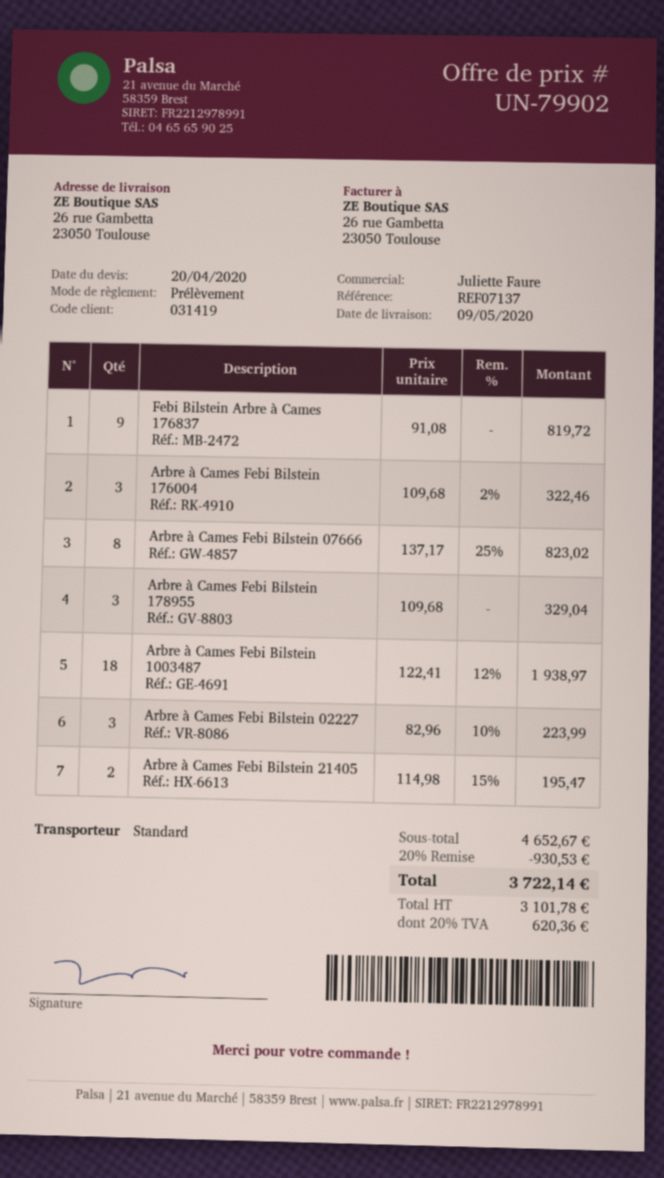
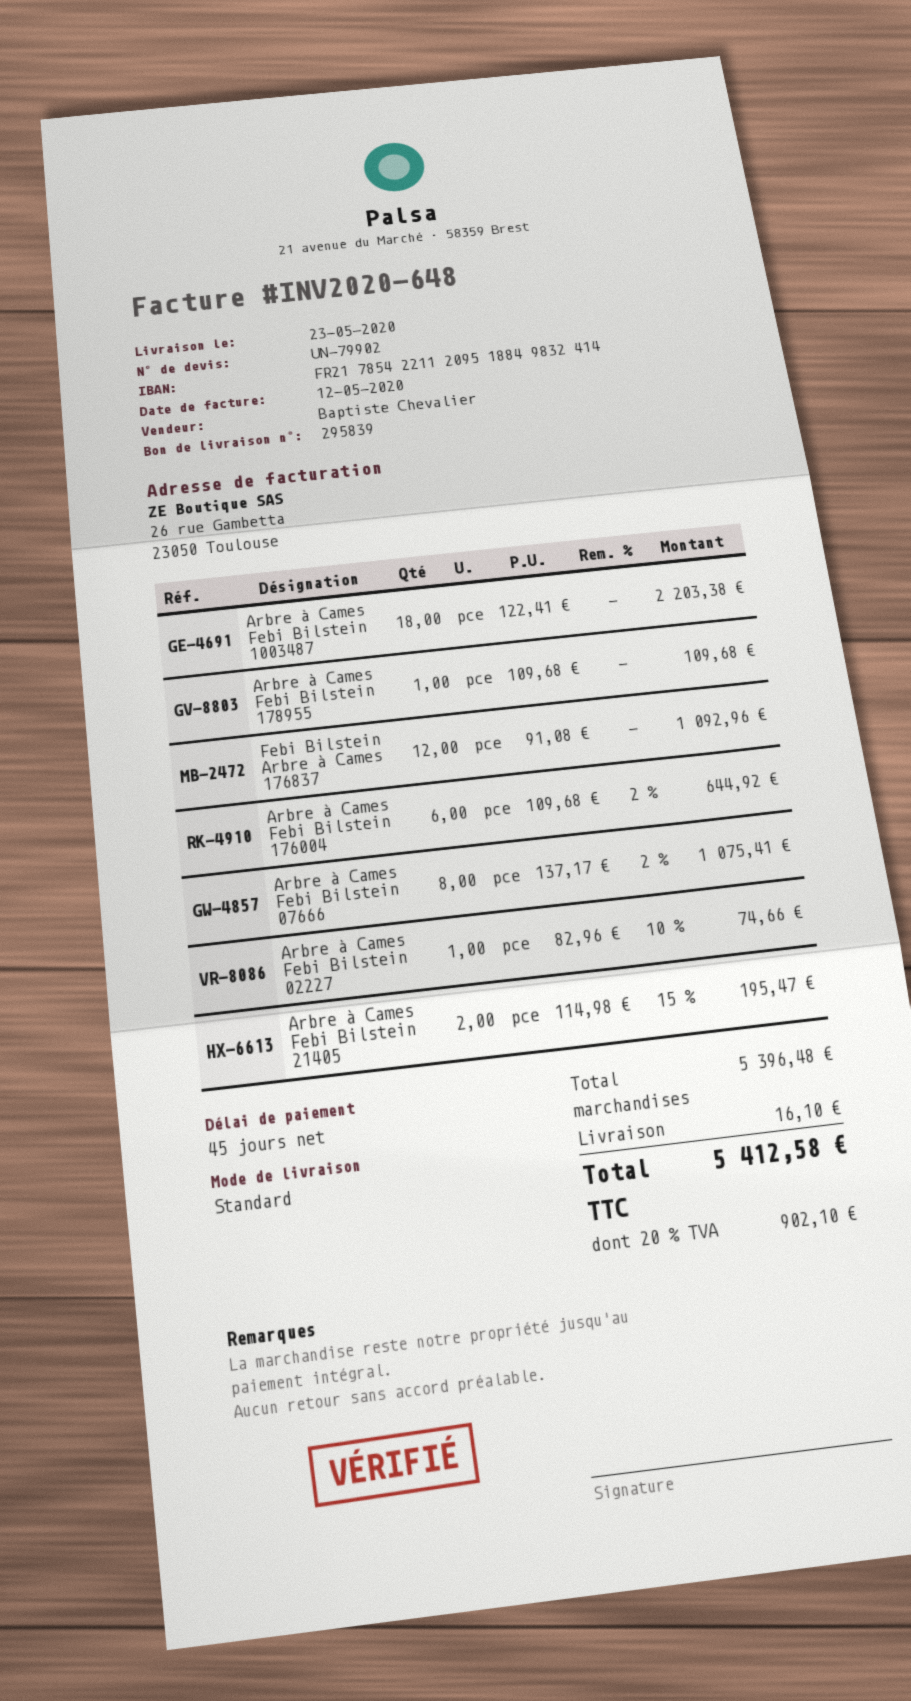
delivery date: 2020-05-09 -> 2020-05-23
sales rep: Juliette Faure -> Baptiste Chevalier
Febi Bilstein Arbre à Cames 176837: 9 x 91.08 = 819.72 -> 12 x 91.08 = 1092.96
Arbre à Cames Febi Bilstein 176004: 3 x 109.68 - 2% = 322.46 -> 6 x 109.68 - 2% = 644.92
Arbre à Cames Febi Bilstein 07666: 8 x 137.17 - 25% = 823.02 -> 8 x 137.17 - 2% = 1075.41
Arbre à Cames Febi Bilstein 178955: 3 x 109.68 = 329.04 -> 1 x 109.68 = 109.68
Arbre à Cames Febi Bilstein 1003487: 18 x 122.41 - 12% = 1938.97 -> 18 x 122.41 = 2203.38
Arbre à Cames Febi Bilstein 02227: 3 x 82.96 - 10% = 223.99 -> 1 x 82.96 - 10% = 74.66
subtotal: 4652.67 -> 5396.48
discount: 20% = 930.53 -> none
shipping: none -> 16.10
tax: 20% = 620.36 -> 20% = 902.10
total: 3722.14 -> 5412.58

